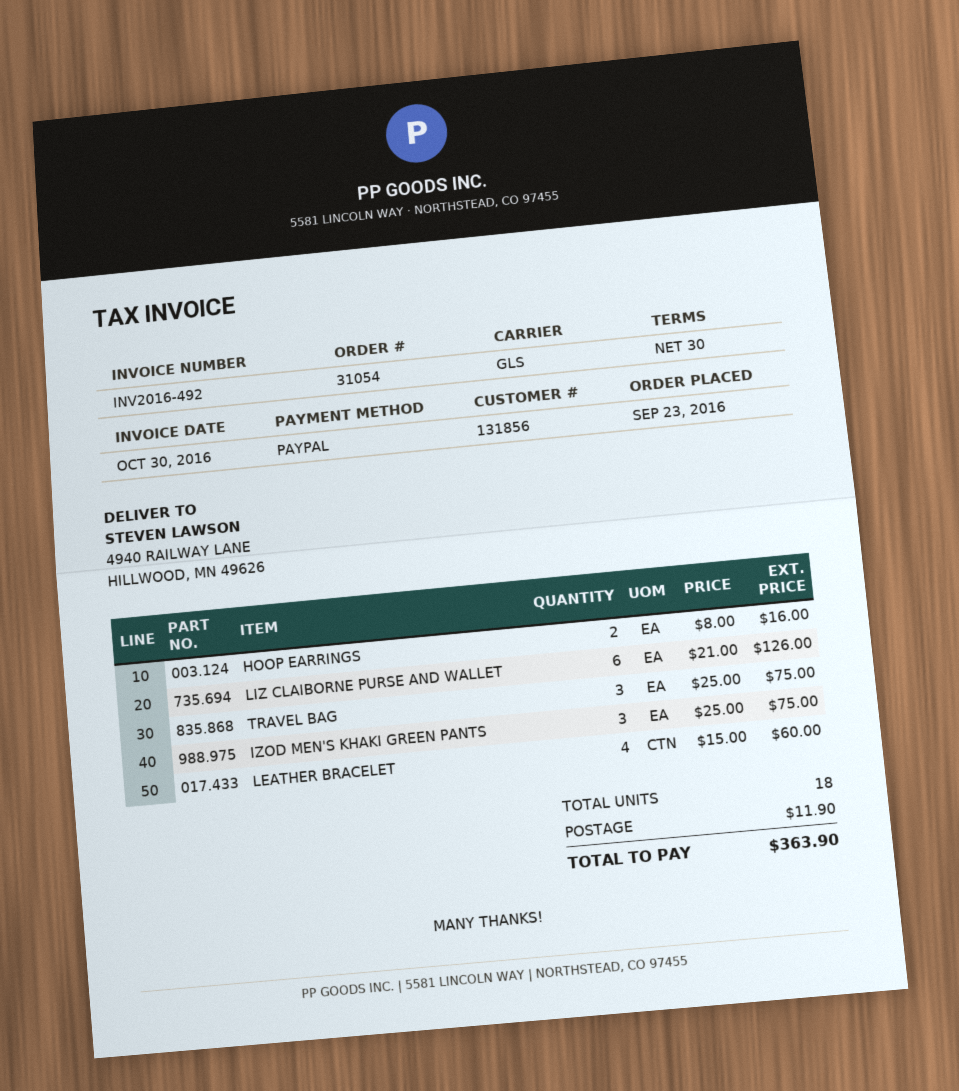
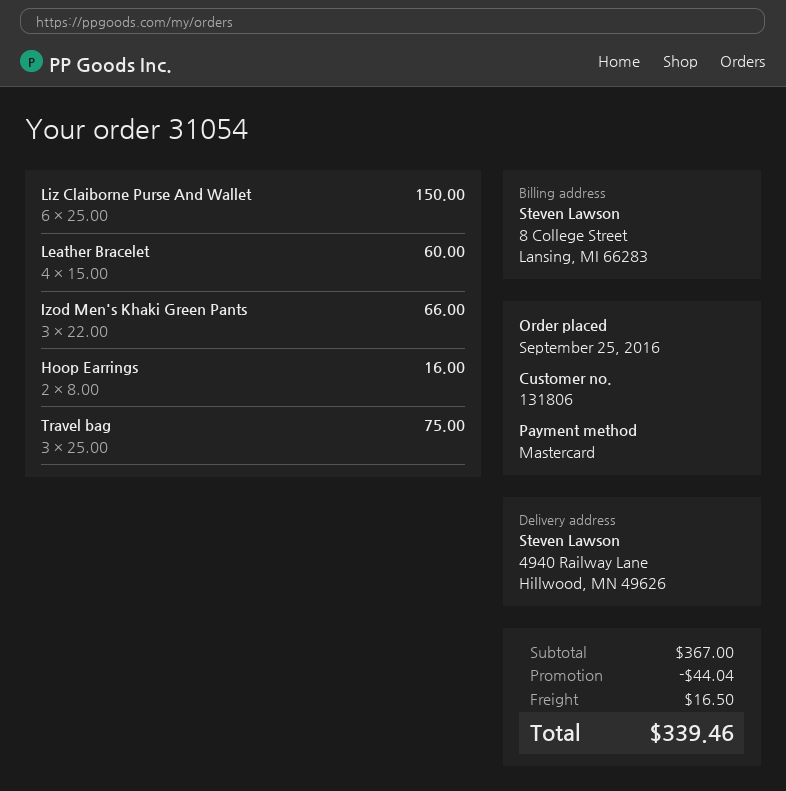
order date: 2016-09-23 -> 2016-09-25
customer number: 131856 -> 131806
payment method: PayPal -> Mastercard
LIZ CLAIBORNE PURSE AND WALLET: 6 x 21.00 = 126.00 -> 6 x 25.00 = 150.00
IZOD MEN'S KHAKI GREEN PANTS: 3 x 25.00 = 75.00 -> 3 x 22.00 = 66.00
discount: none -> 44.04
shipping: 11.90 -> 16.50
total: 363.90 -> 339.46

